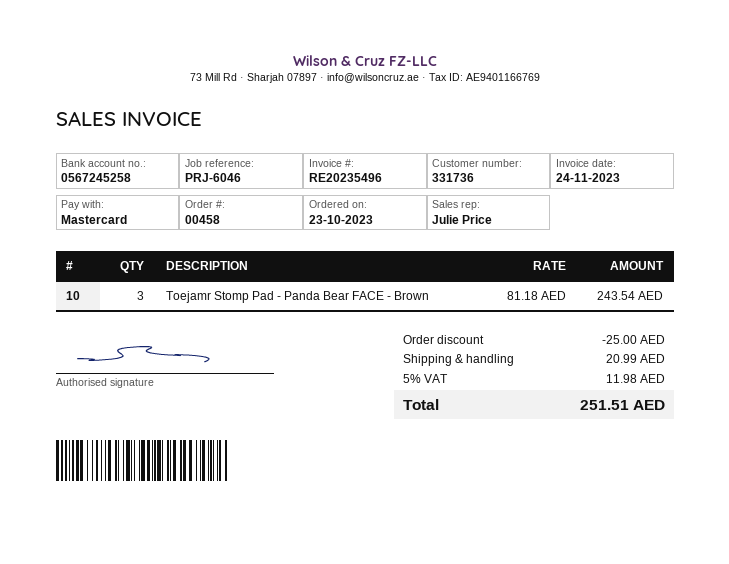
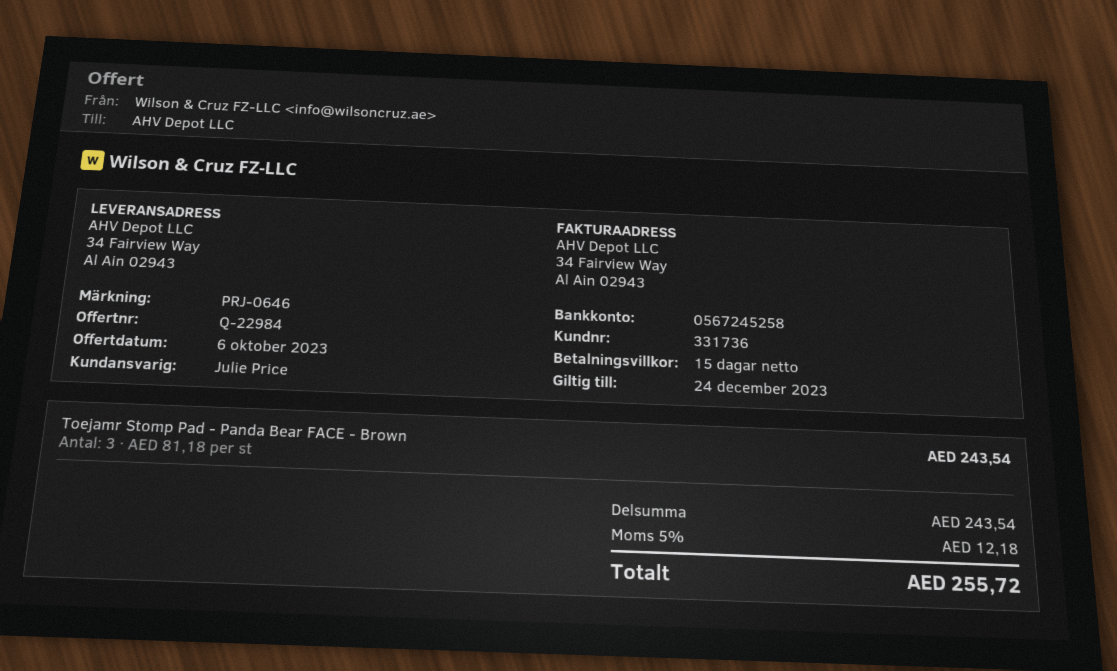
reference: PRJ-6046 -> PRJ-0646
discount: 25.00 -> none
shipping: 20.99 -> none
tax: 5% = 11.98 -> 5% = 12.18
total: 251.51 -> 255.72

